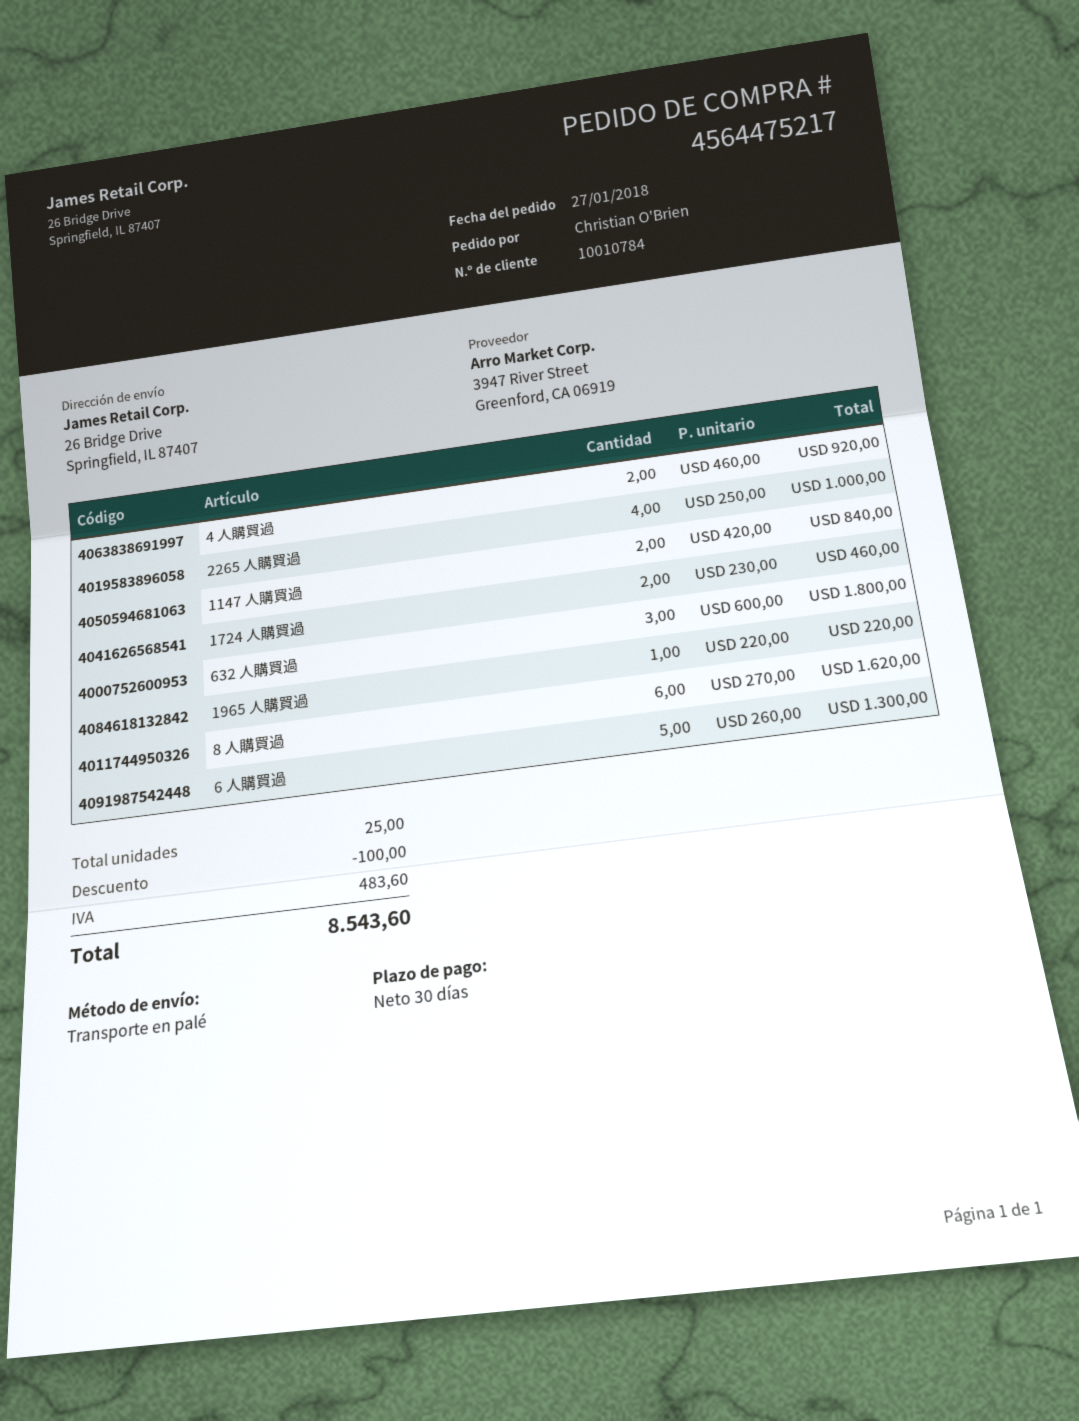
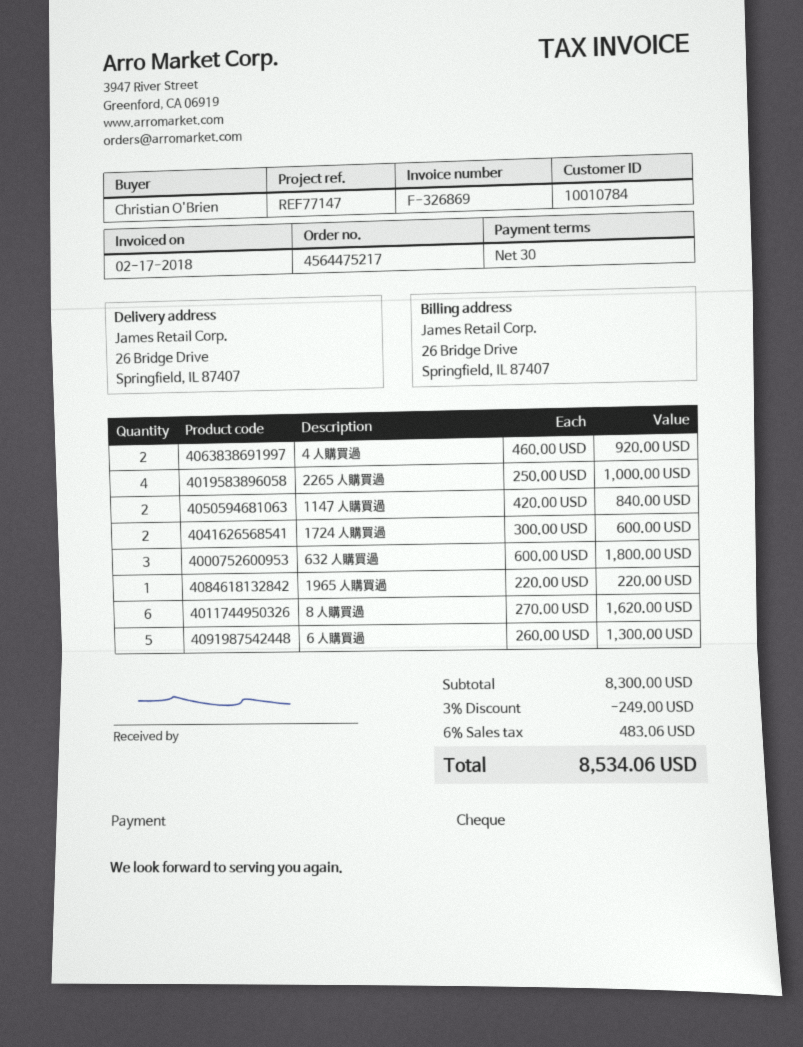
1724 人購買過: 2 x 230.00 = 460.00 -> 2 x 300.00 = 600.00
discount: 100.00 -> 249.00
tax: 483.60 -> 483.06
total: 8543.60 -> 8534.06

